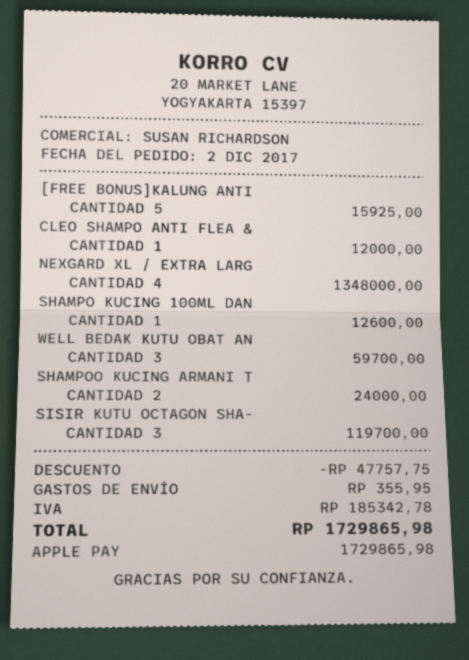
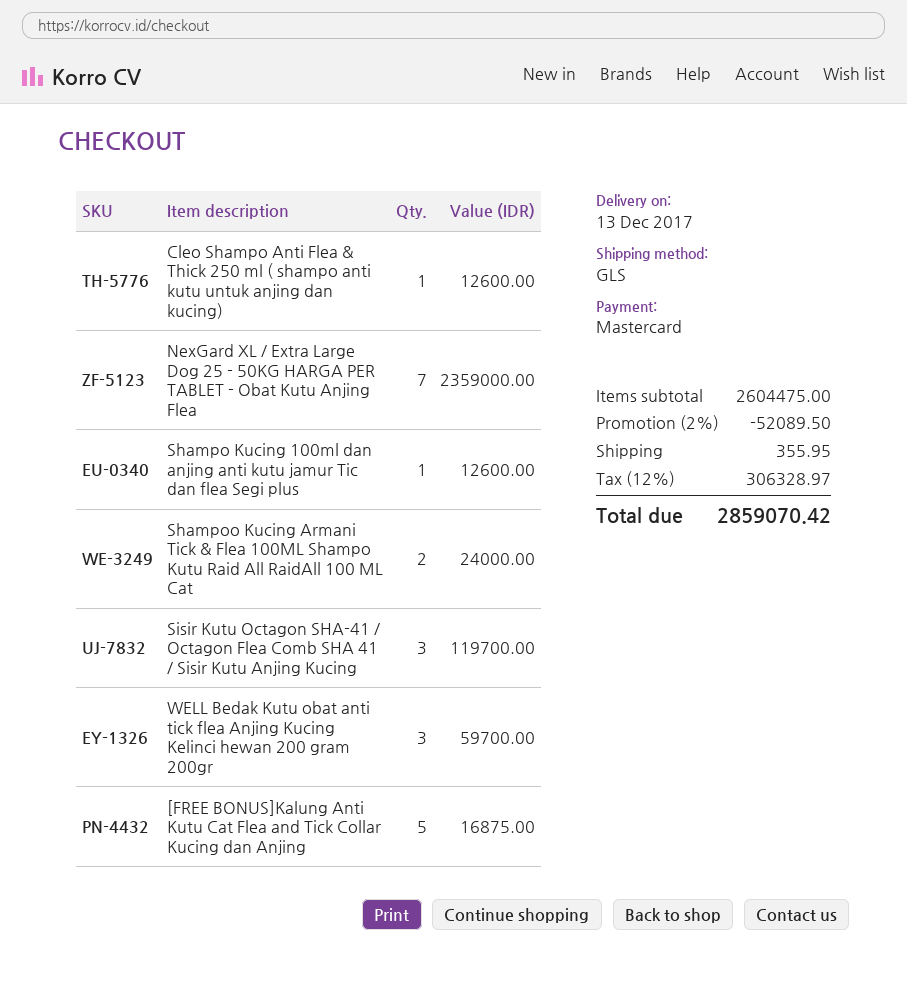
payment method: Apple Pay -> Mastercard
[FREE BONUS]KALUNG ANTI: 5 for 15925.00 -> 5 for 16875.00
CLEO SHAMPO ANTI FLEA &: 1 for 12000.00 -> 1 for 12600.00
NEXGARD XL / EXTRA LARG: 4 for 1348000.00 -> 7 for 2359000.00
discount: 47757.75 -> 52089.50
tax: 185342.78 -> 306328.97
total: 1729865.98 -> 2859070.42

